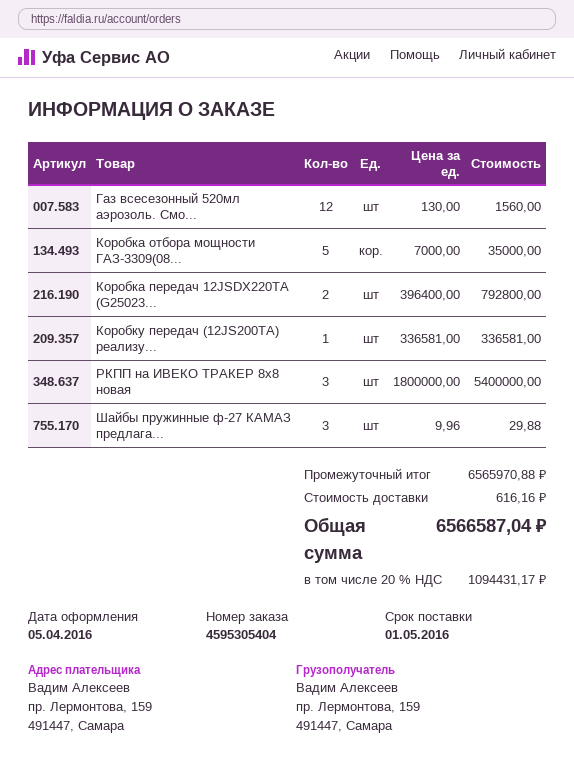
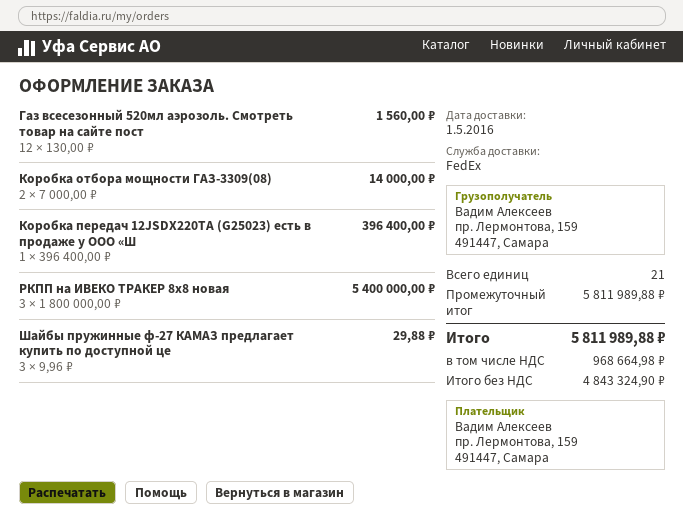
Коробка отбора мощности ГАЗ-3309(08...: 5 x 7000.00 = 35000.00 -> 2 x 7000.00 = 14000.00
Коробка передач 12JSDX220TA (G25023...: 2 x 396400.00 = 792800.00 -> 1 x 396400.00 = 396400.00
Коробку передач (12JS200TA) реализу...: 1 x 336581.00 = 336581.00 -> none
subtotal: 6565970.88 -> 5811989.88
shipping: 616.16 -> none
tax: 1094431.17 -> 968664.98
total: 6566587.04 -> 5811989.88

